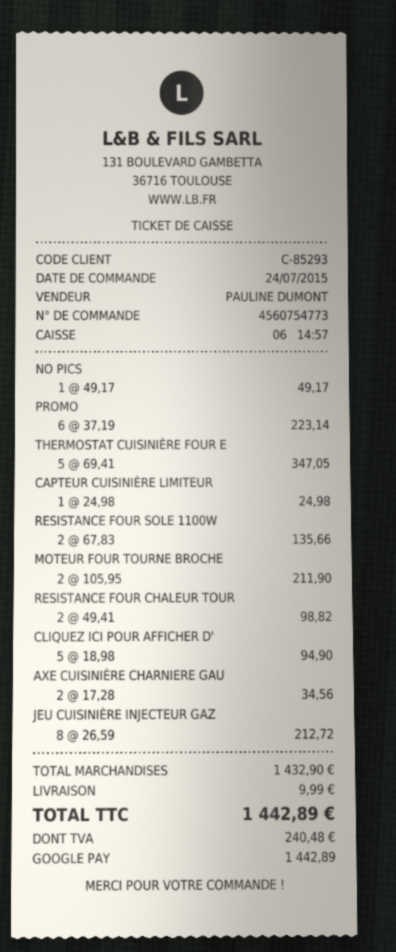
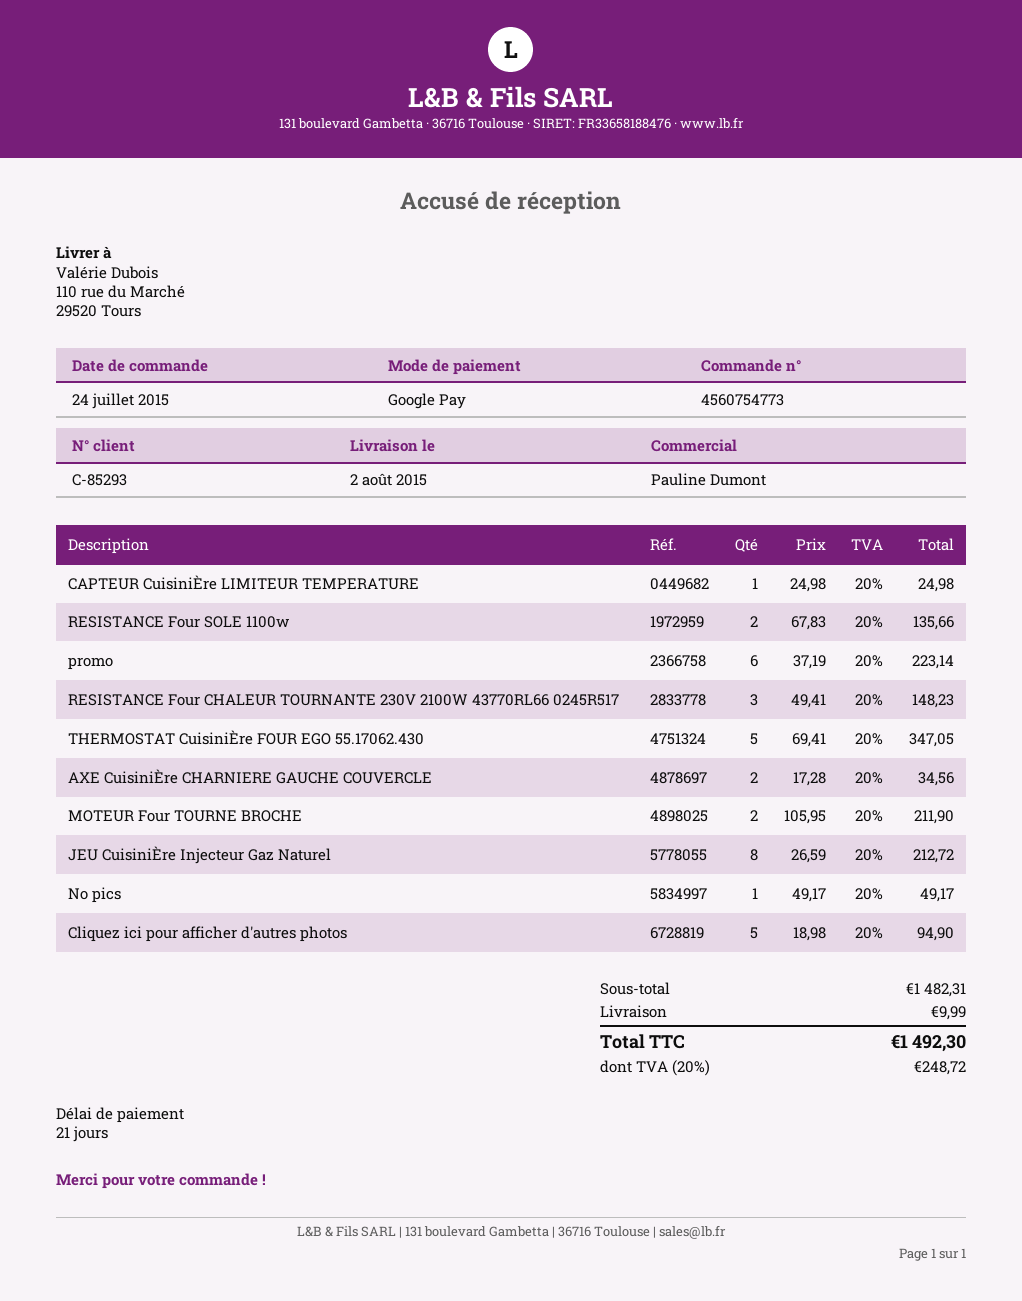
RESISTANCE FOUR CHALEUR TOUR: 2 x 49.41 = 98.82 -> 3 x 49.41 = 148.23
subtotal: 1432.90 -> 1482.31
tax: 240.48 -> 248.72
total: 1442.89 -> 1492.30

